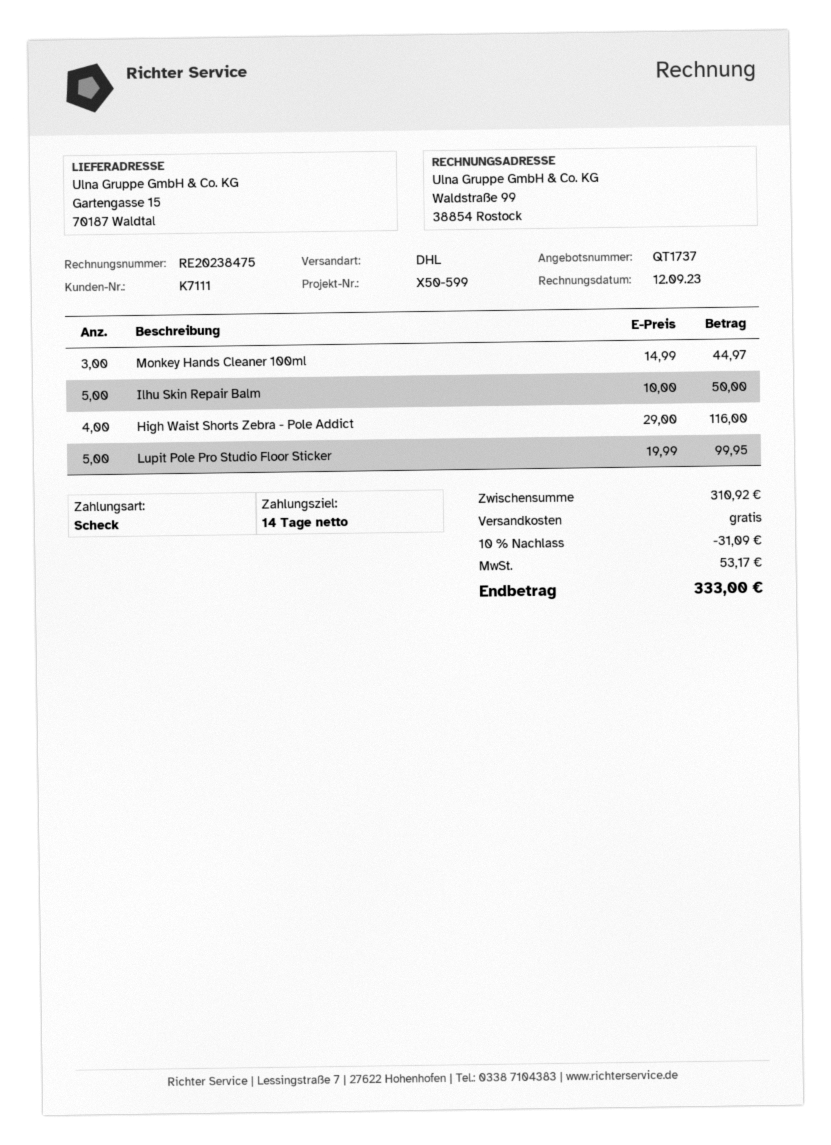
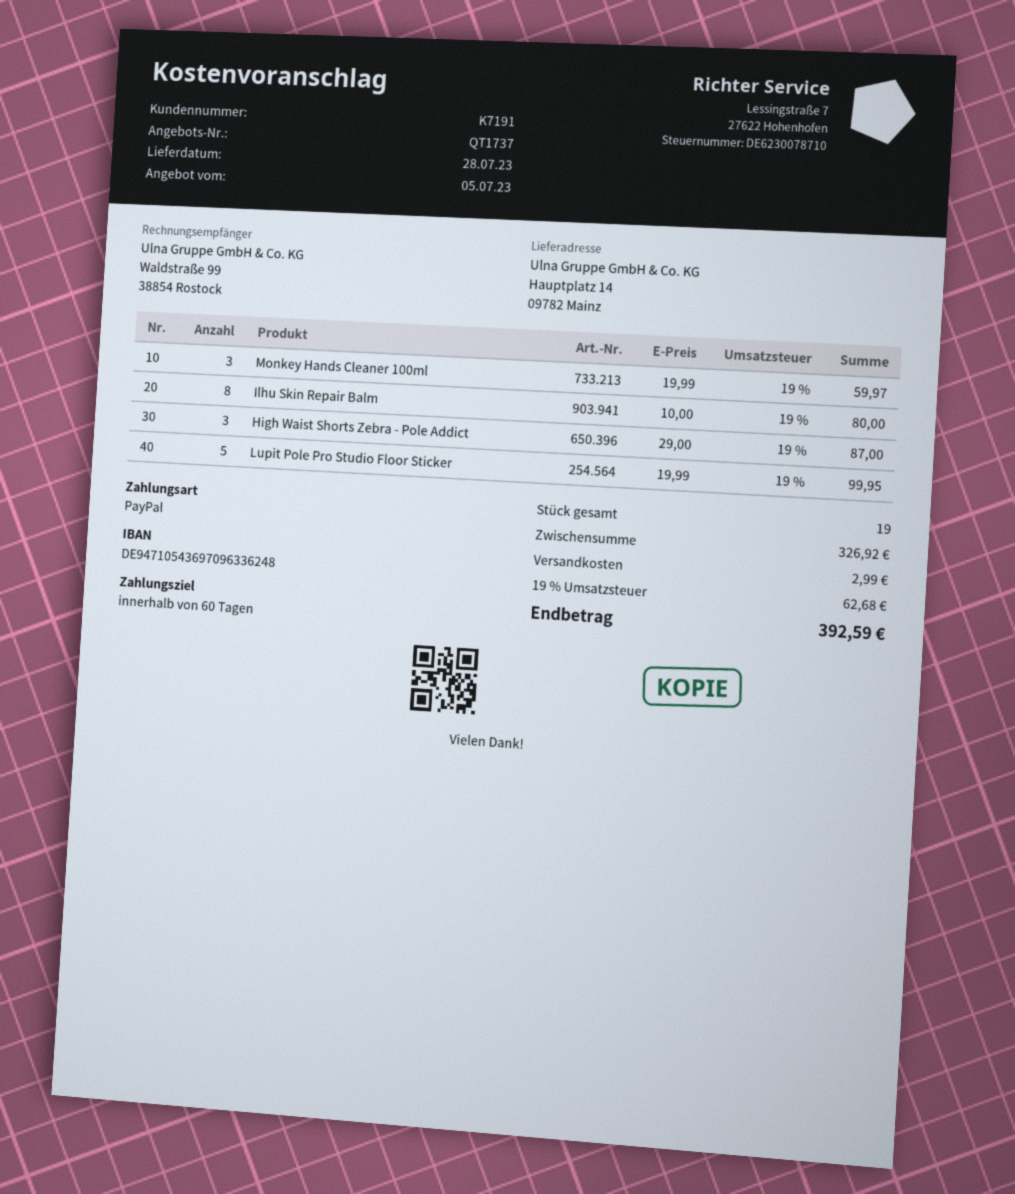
payment terms: 14 days -> 60 days
customer number: K7111 -> K7191
payment method: cheque -> PayPal
ship to: Gartengasse 15, 70187 Waldtal -> Hauptplatz 14, 09782 Mainz
Monkey Hands Cleaner 100ml: 3 x 14.99 = 44.97 -> 3 x 19.99 = 59.97
Ilhu Skin Repair Balm: 5 x 10.00 = 50.00 -> 8 x 10.00 = 80.00
High Waist Shorts Zebra - Pole Addict: 4 x 29.00 = 116.00 -> 3 x 29.00 = 87.00
subtotal: 310.92 -> 326.92
discount: 10% = 31.09 -> none
shipping: 0.00 -> 2.99
tax: 53.17 -> 62.68
total: 333.00 -> 392.59

